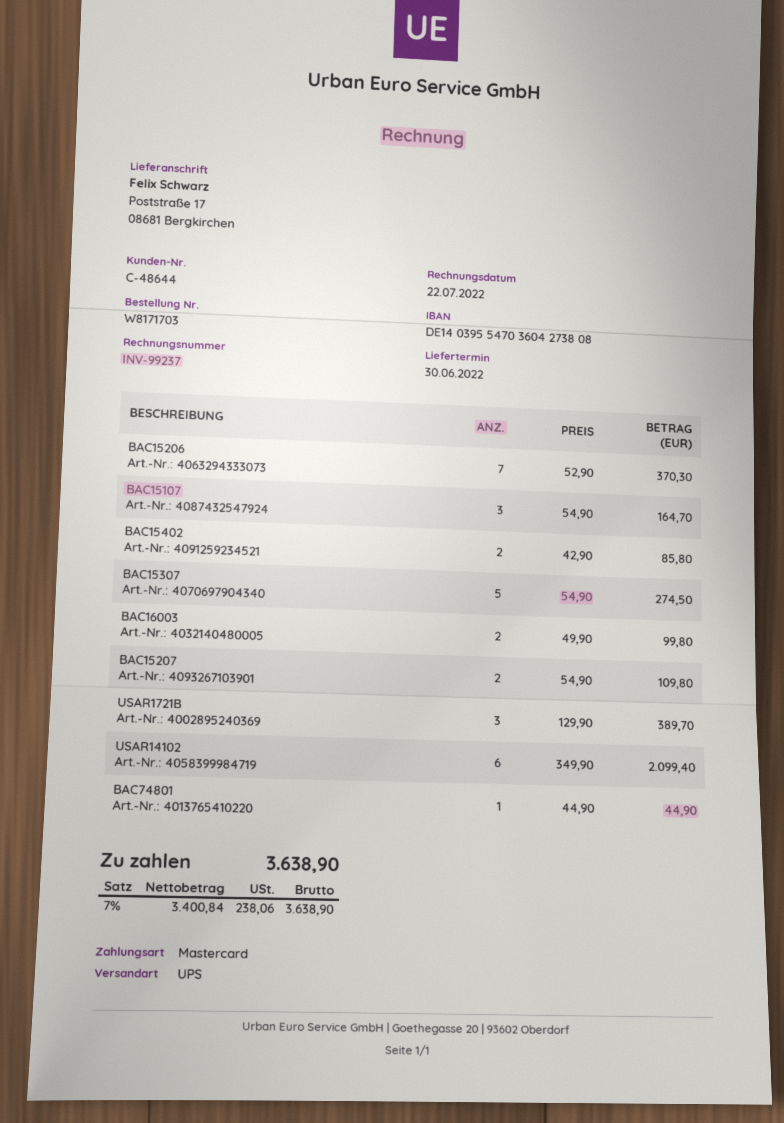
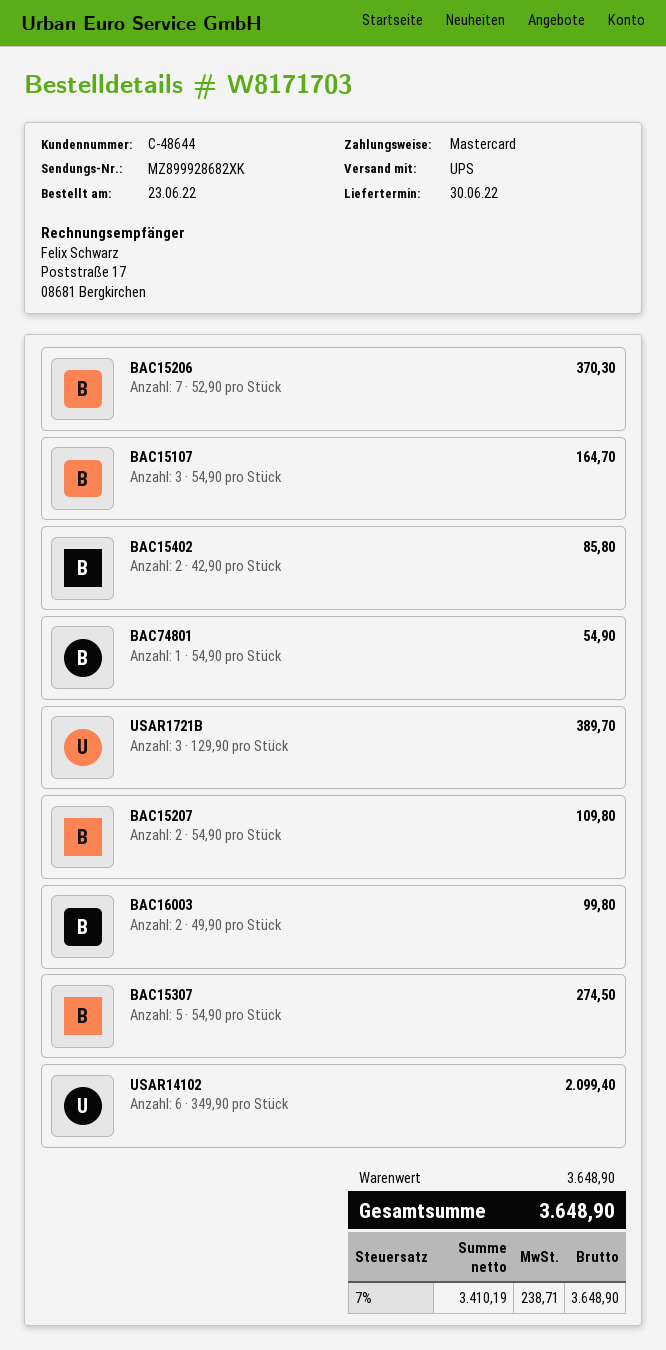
BAC74801: 1 x 44.90 = 44.90 -> 1 x 54.90 = 54.90
net: 3400.84 -> 3410.19
tax: 7% = 238.06 -> 7% = 238.71
total: 3638.90 -> 3648.90

